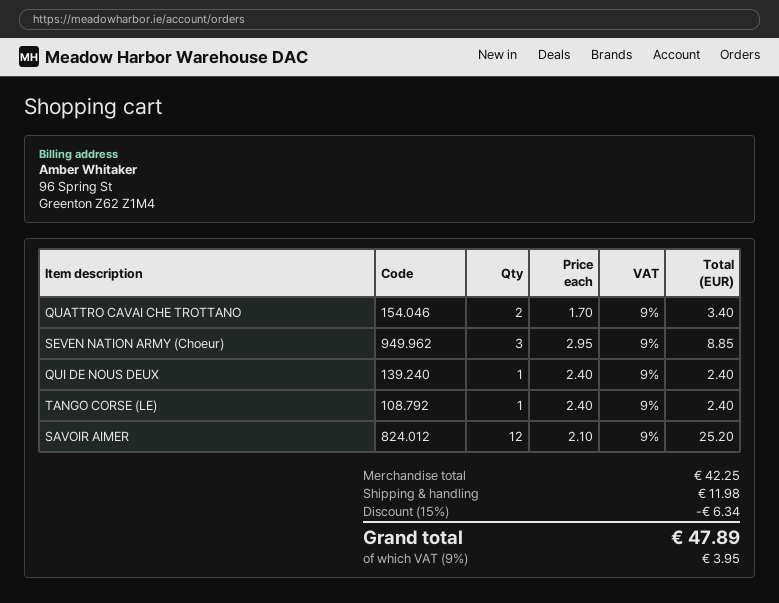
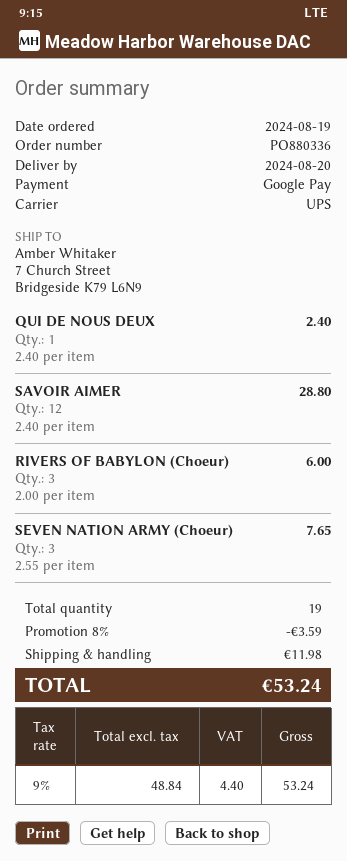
QUATTRO CAVAI CHE TROTTANO: 2 x 1.70 = 3.40 -> none
SEVEN NATION ARMY (Choeur): 3 x 2.95 = 8.85 -> 3 x 2.55 = 7.65
TANGO CORSE (LE): 1 x 2.40 = 2.40 -> none
SAVOIR AIMER: 12 x 2.10 = 25.20 -> 12 x 2.40 = 28.80
RIVERS OF BABYLON (Choeur): none -> 3 x 2.00 = 6.00
discount: 15% = 6.34 -> 8% = 3.59
tax: 9% = 3.95 -> 9% = 4.40
total: 47.89 -> 53.24

